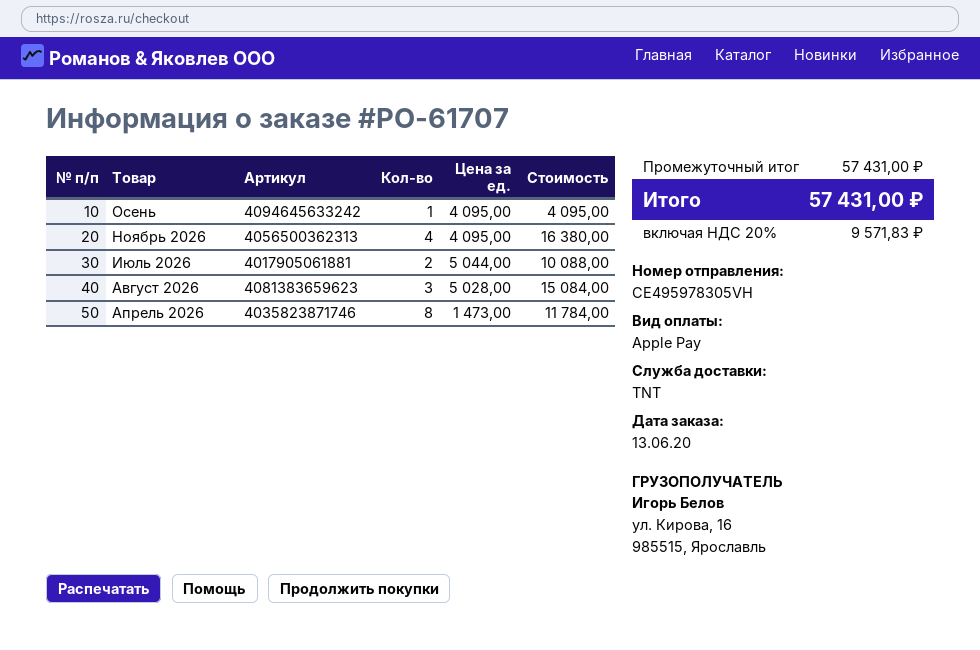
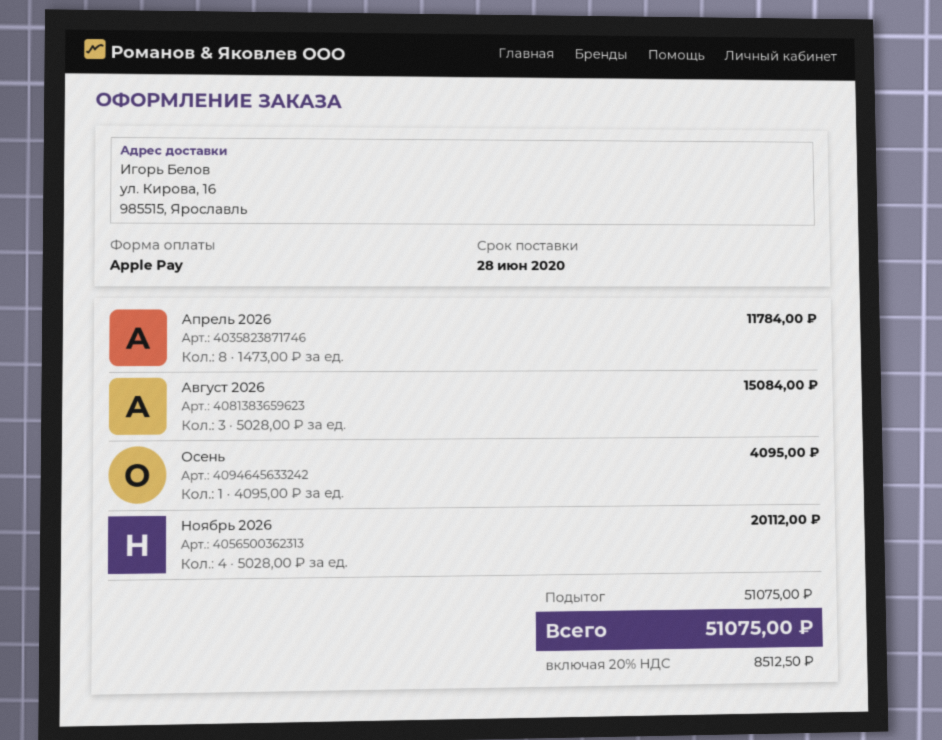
Ноябрь 2026: 4 x 4095.00 = 16380.00 -> 4 x 5028.00 = 20112.00
Июль 2026: 2 x 5044.00 = 10088.00 -> none
subtotal: 57431.00 -> 51075.00
tax: 20% = 9571.83 -> 20% = 8512.50
total: 57431.00 -> 51075.00

